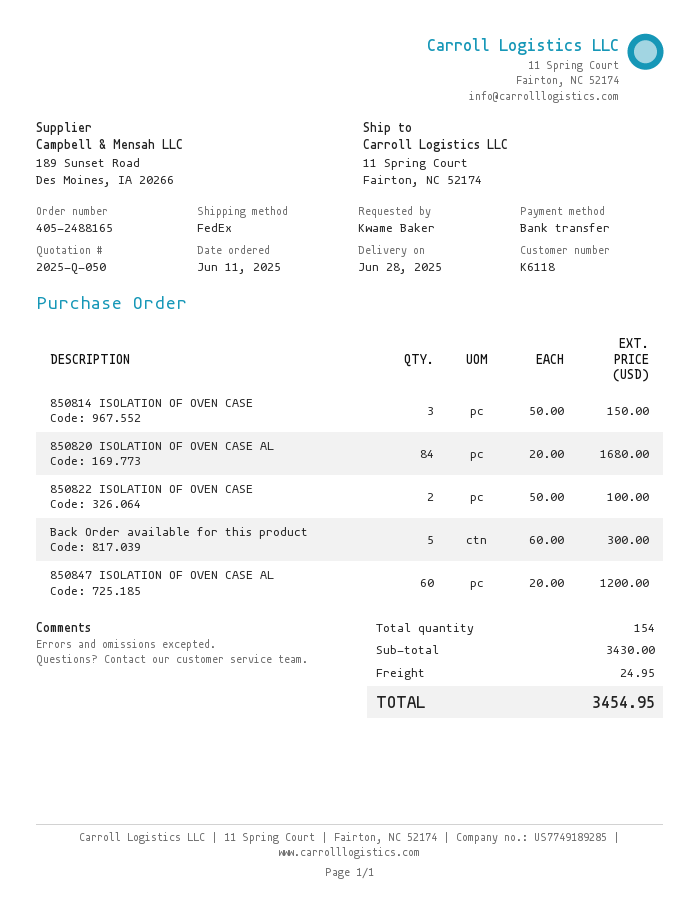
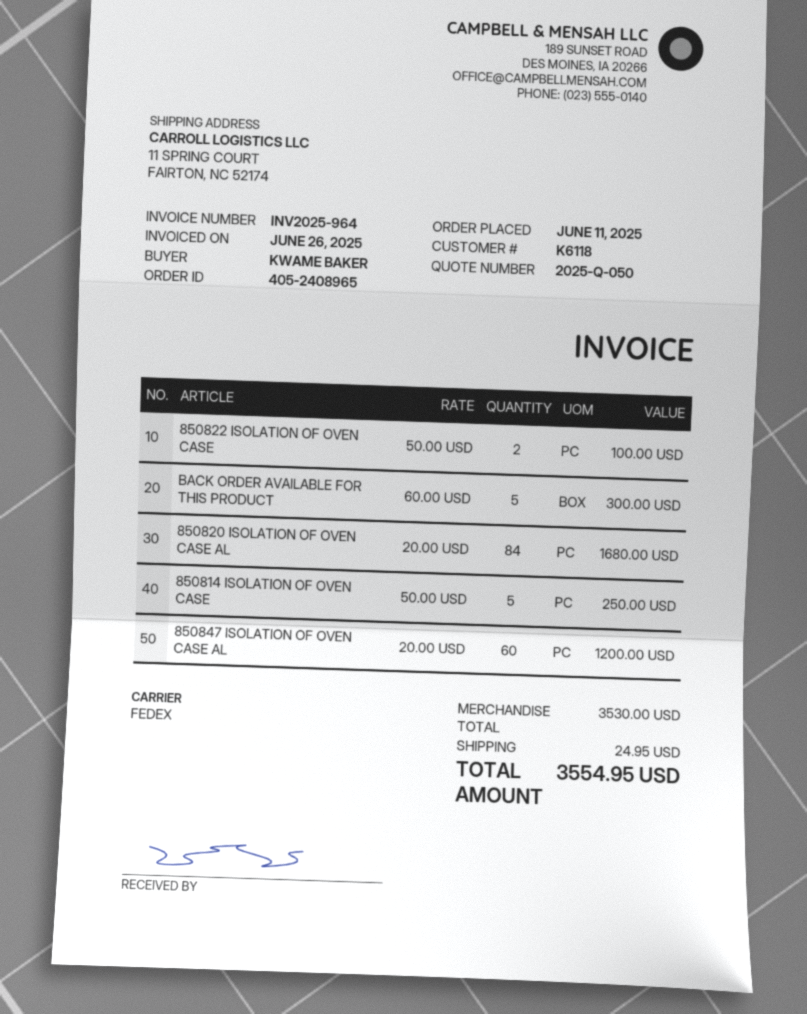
order number: 405-2488165 -> 405-2408965
850814 ISOLATION OF OVEN CASE: 3 x 50.00 = 150.00 -> 5 x 50.00 = 250.00
subtotal: 3430.00 -> 3530.00
total: 3454.95 -> 3554.95

